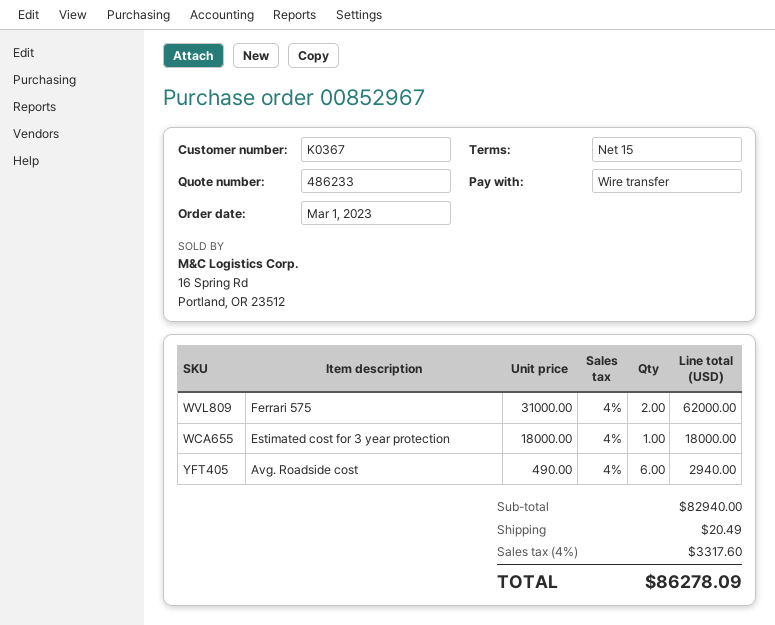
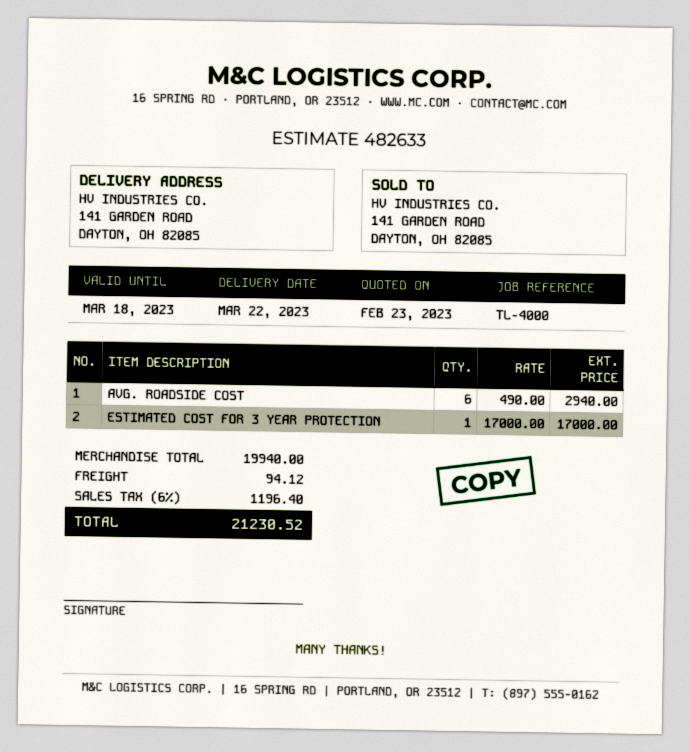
quote number: 486233 -> 482633
Ferrari 575: 2 x 31000.00 = 62000.00 -> none
Estimated cost for 3 year protection: 1 x 18000.00 = 18000.00 -> 1 x 17000.00 = 17000.00
subtotal: 82940.00 -> 19940.00
shipping: 20.49 -> 94.12
tax: 4% = 3317.60 -> 6% = 1196.40
total: 86278.09 -> 21230.52

